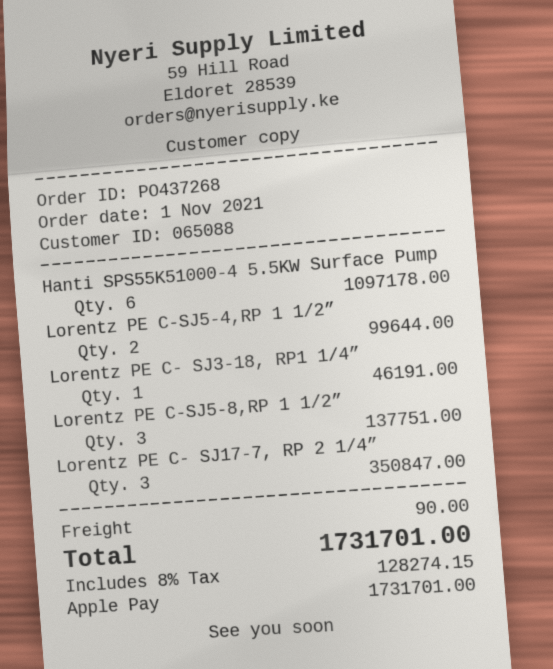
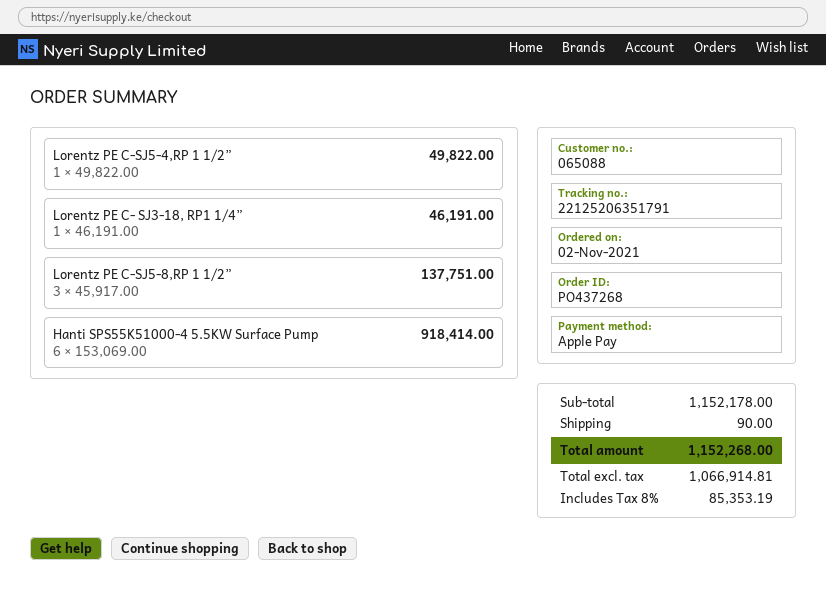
order date: 2021-11-01 -> 2021-11-02
Hanti SPS55K51000-4 5.5KW Surface Pump: 6 for 1097178.00 -> 6 for 918414.00
Lorentz PE C-SJ5-4,RP 1 1/2”: 2 for 99644.00 -> 1 for 49822.00
Lorentz PE C- SJ17-7, RP 2 1/4”: 3 for 350847.00 -> none
tax: 8% = 128274.15 -> 8% = 85353.19
total: 1731701.00 -> 1152268.00

